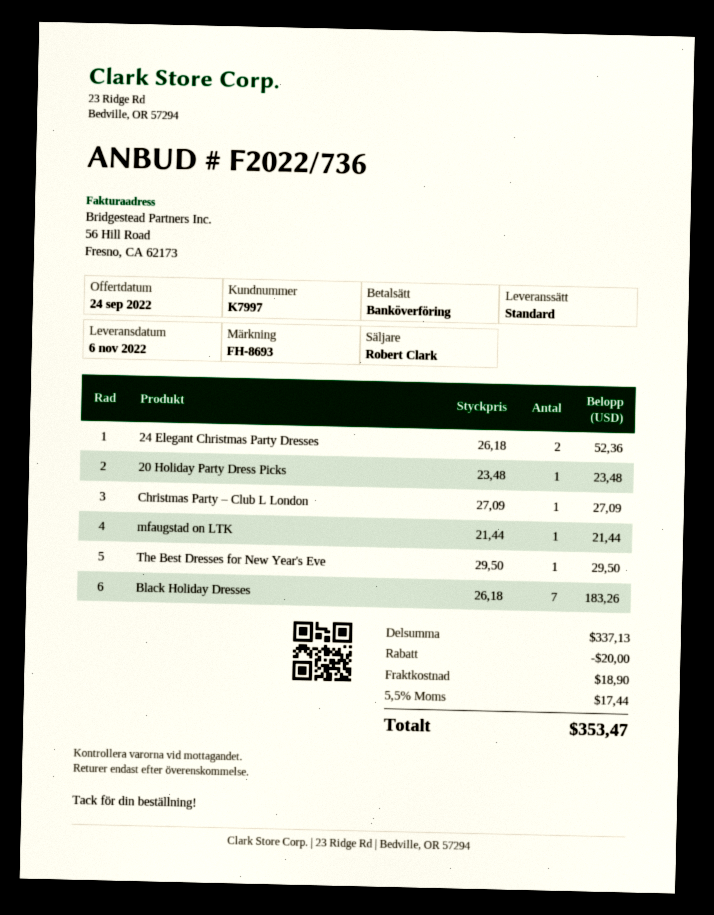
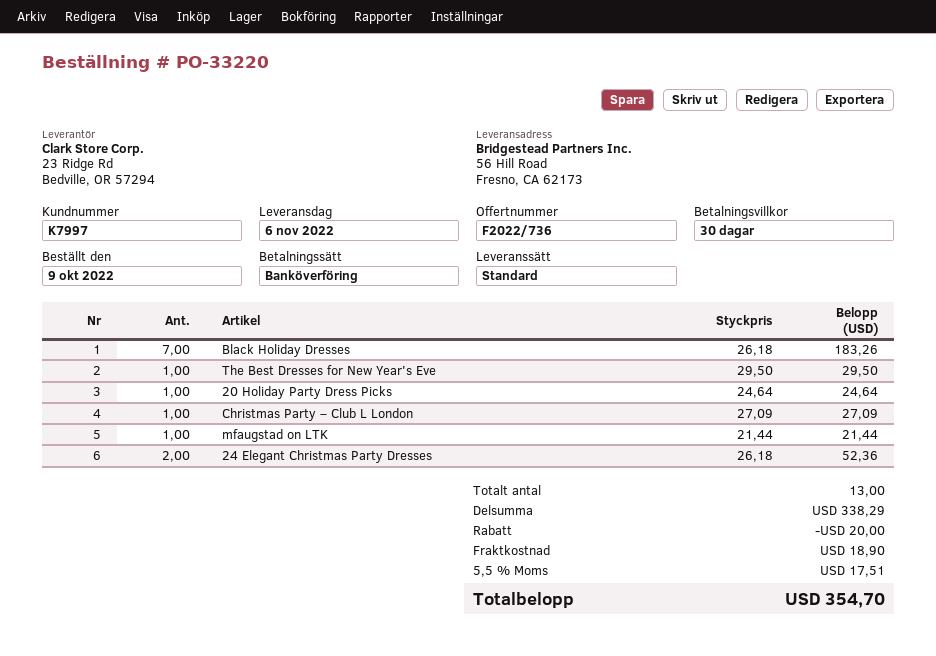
20 Holiday Party Dress Picks: 1 x 23.48 = 23.48 -> 1 x 24.64 = 24.64
subtotal: 337.13 -> 338.29
tax: 5.5% = 17.44 -> 5.5% = 17.51
total: 353.47 -> 354.70

